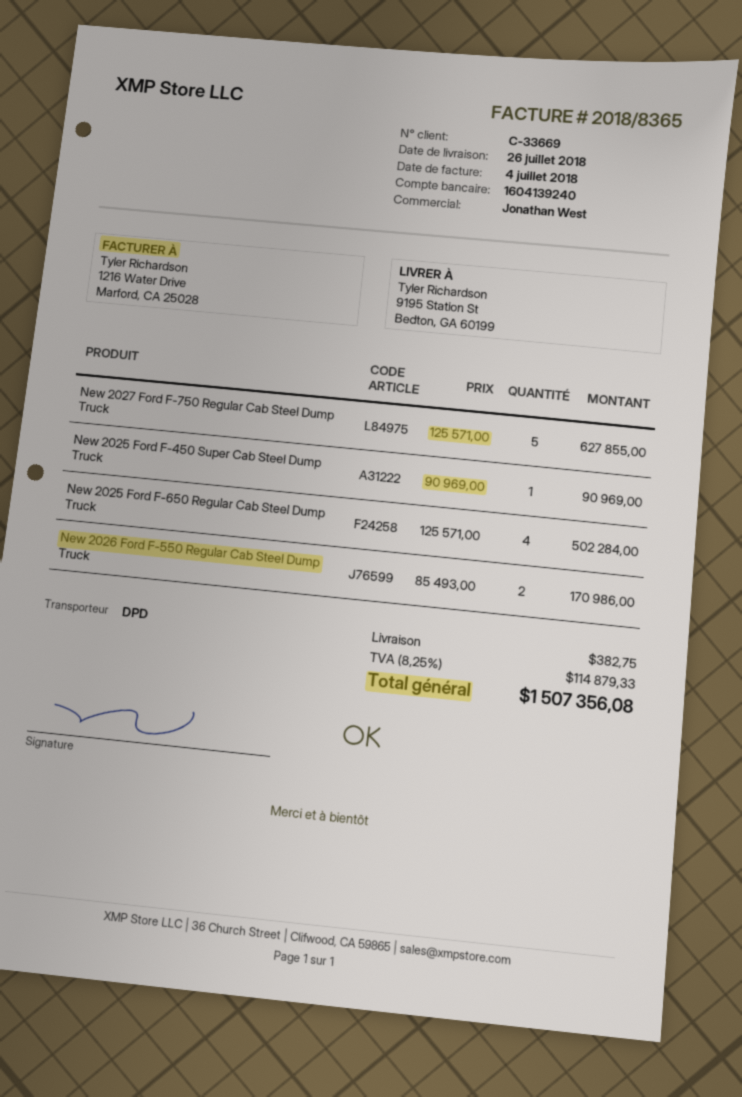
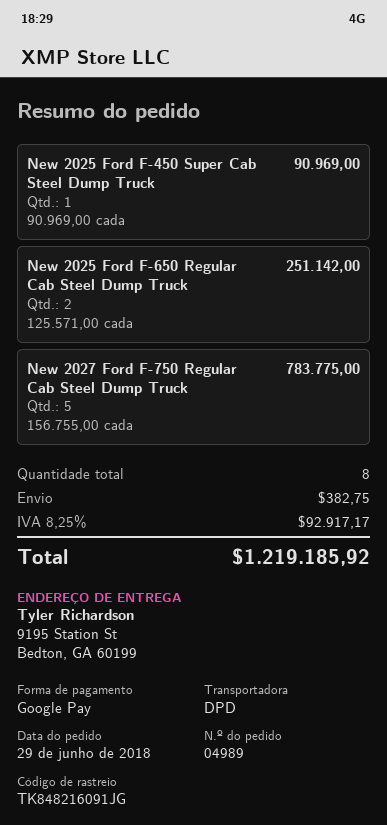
New 2027 Ford F-750 Regular Cab Steel Dump Truck: 5 x 125571.00 = 627855.00 -> 5 x 156755.00 = 783775.00
New 2025 Ford F-650 Regular Cab Steel Dump Truck: 4 x 125571.00 = 502284.00 -> 2 x 125571.00 = 251142.00
New 2026 Ford F-550 Regular Cab Steel Dump Truck: 2 x 85493.00 = 170986.00 -> none
tax: 8.25% = 114879.33 -> 8.25% = 92917.17
total: 1507356.08 -> 1219185.92

